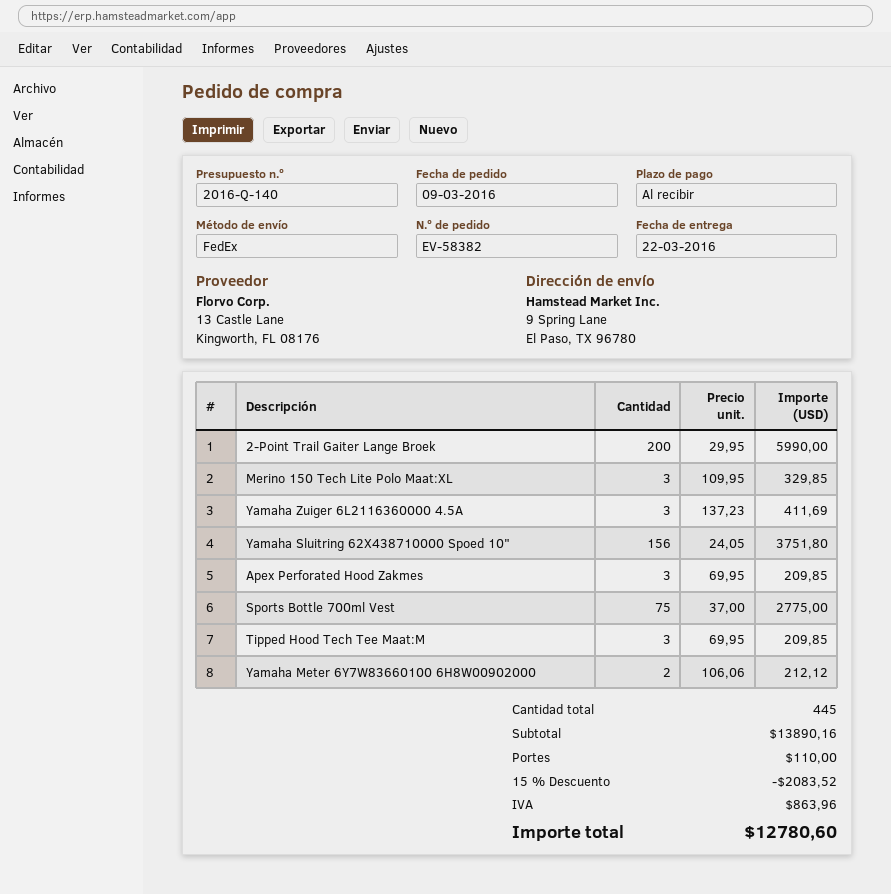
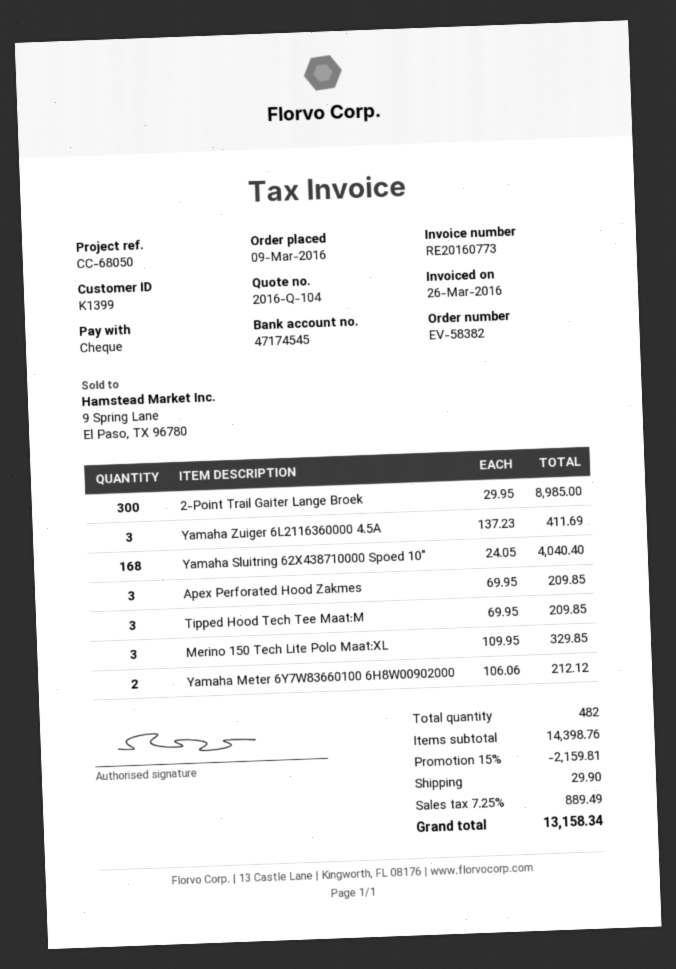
quote number: 2016-Q-140 -> 2016-Q-104
2-Point Trail Gaiter Lange Broek: 200 x 29.95 = 5990.00 -> 300 x 29.95 = 8985.00
Yamaha Sluitring 62X438710000 Spoed 10": 156 x 24.05 = 3751.80 -> 168 x 24.05 = 4040.40
Sports Bottle 700ml Vest: 75 x 37.00 = 2775.00 -> none
total quantity: 445 -> 482
subtotal: 13890.16 -> 14398.76
discount: 15% = 2083.52 -> 15% = 2159.81
shipping: 110.00 -> 29.90
tax: 863.96 -> 889.49
total: 12780.60 -> 13158.34

